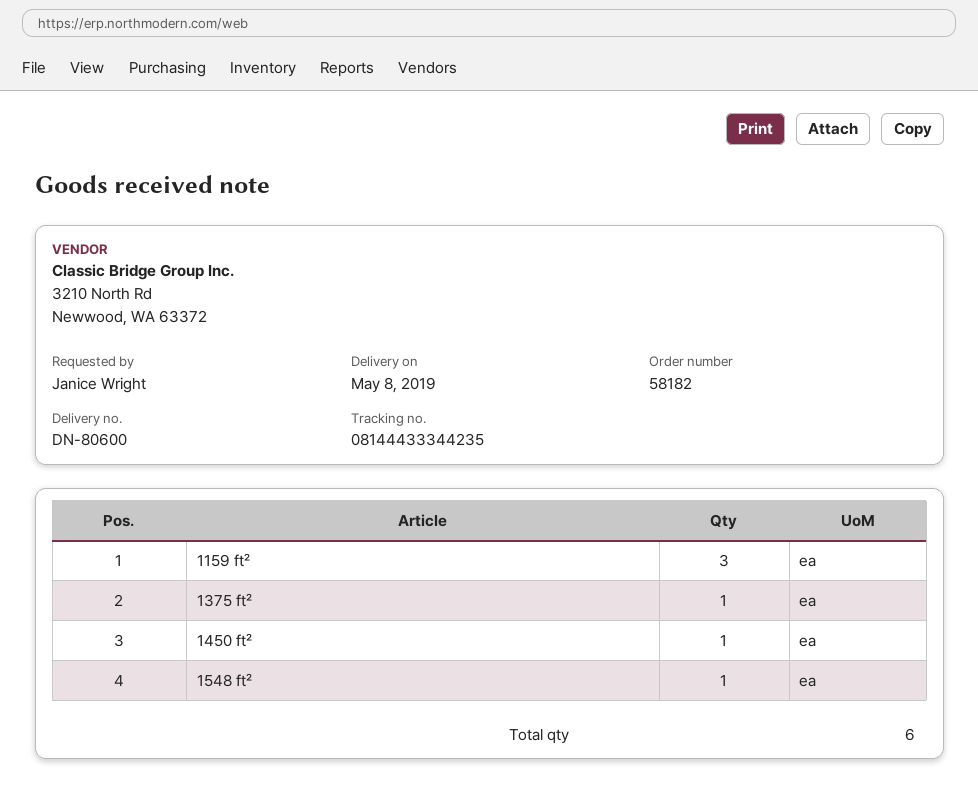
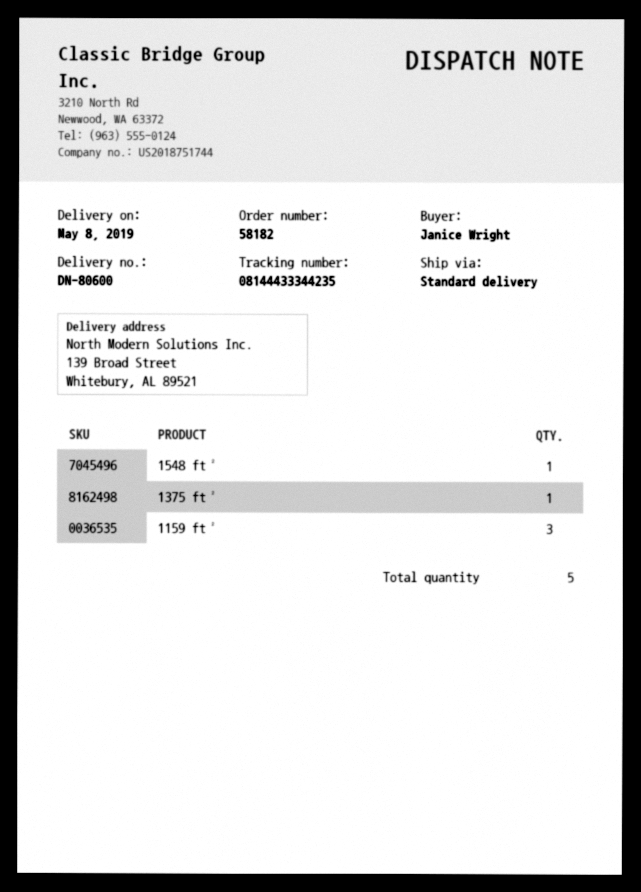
1450 ft²: 1 -> none
total quantity: 6 -> 5

